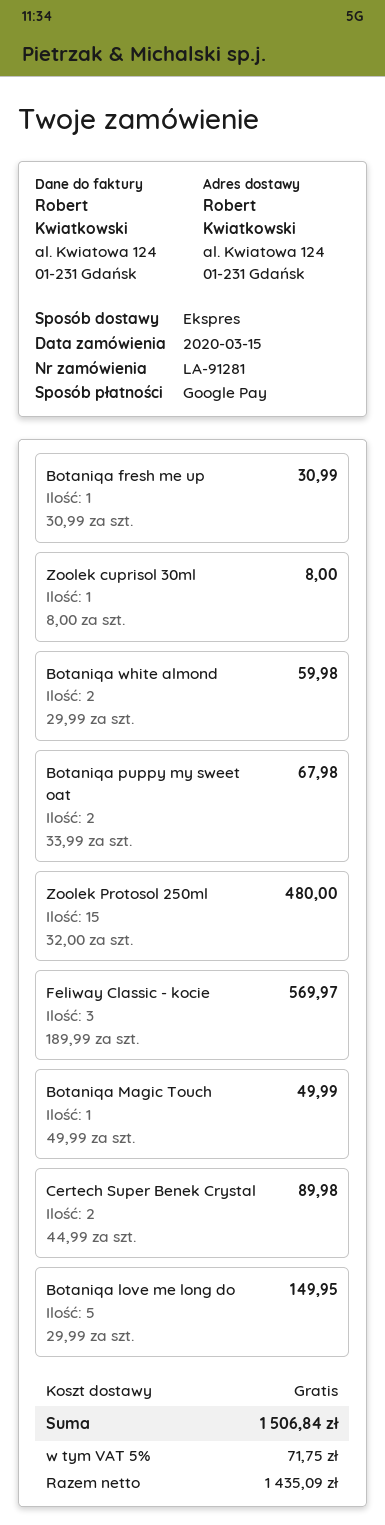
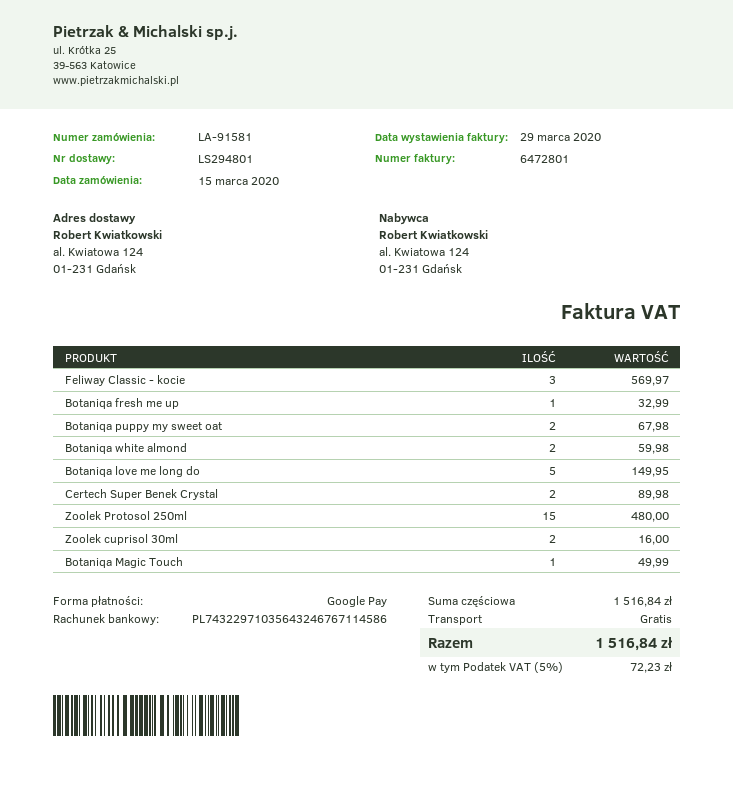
order number: LA-91281 -> LA-91581
Botaniqa fresh me up: 1 for 30.99 -> 1 for 32.99
Zoolek cuprisol 30ml: 1 for 8.00 -> 2 for 16.00
tax: 5% = 71.75 -> 5% = 72.23
total: 1506.84 -> 1516.84

